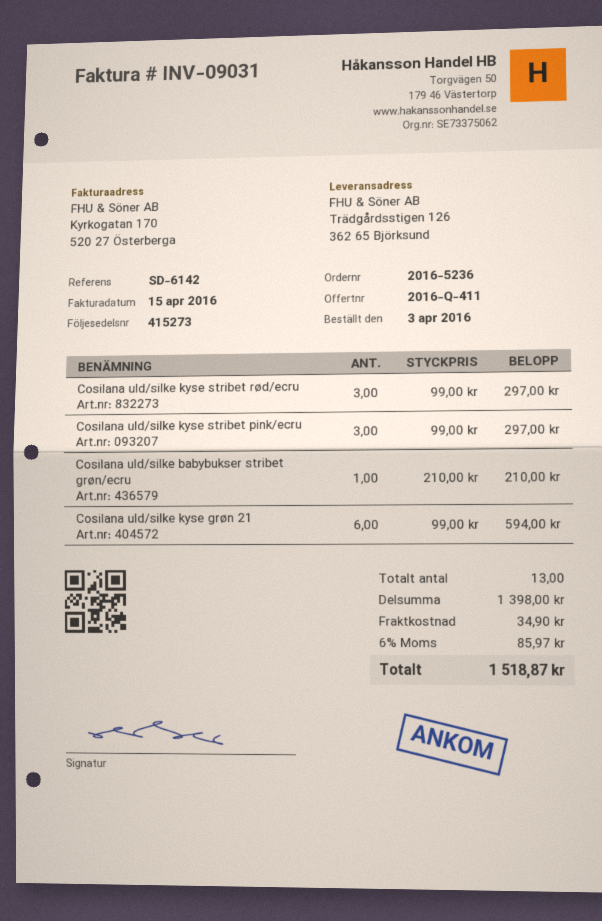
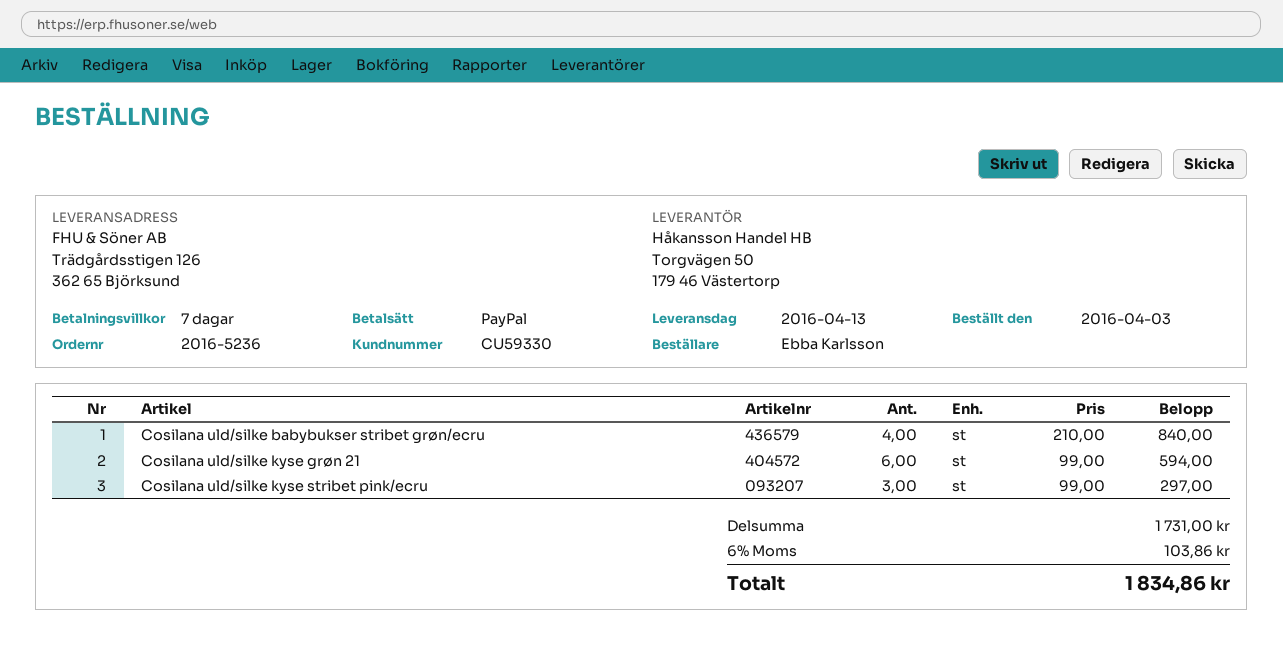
Cosilana uld/silke kyse stribet rød/ecru: 3 x 99.00 = 297.00 -> none
Cosilana uld/silke babybukser stribet grøn/ecru: 1 x 210.00 = 210.00 -> 4 x 210.00 = 840.00
subtotal: 1398.00 -> 1731.00
shipping: 34.90 -> none
tax: 6% = 85.97 -> 6% = 103.86
total: 1518.87 -> 1834.86

